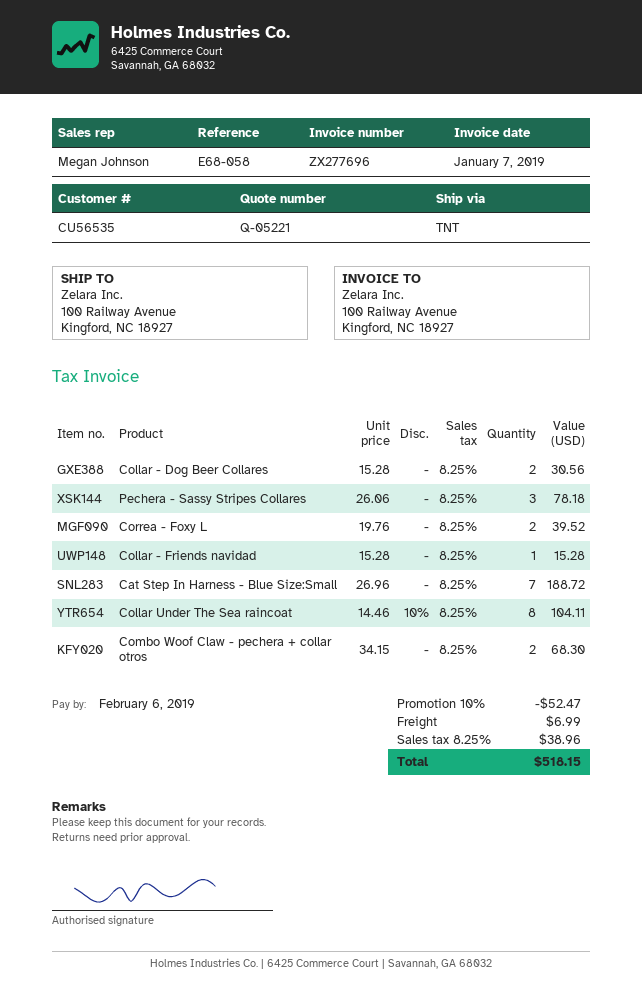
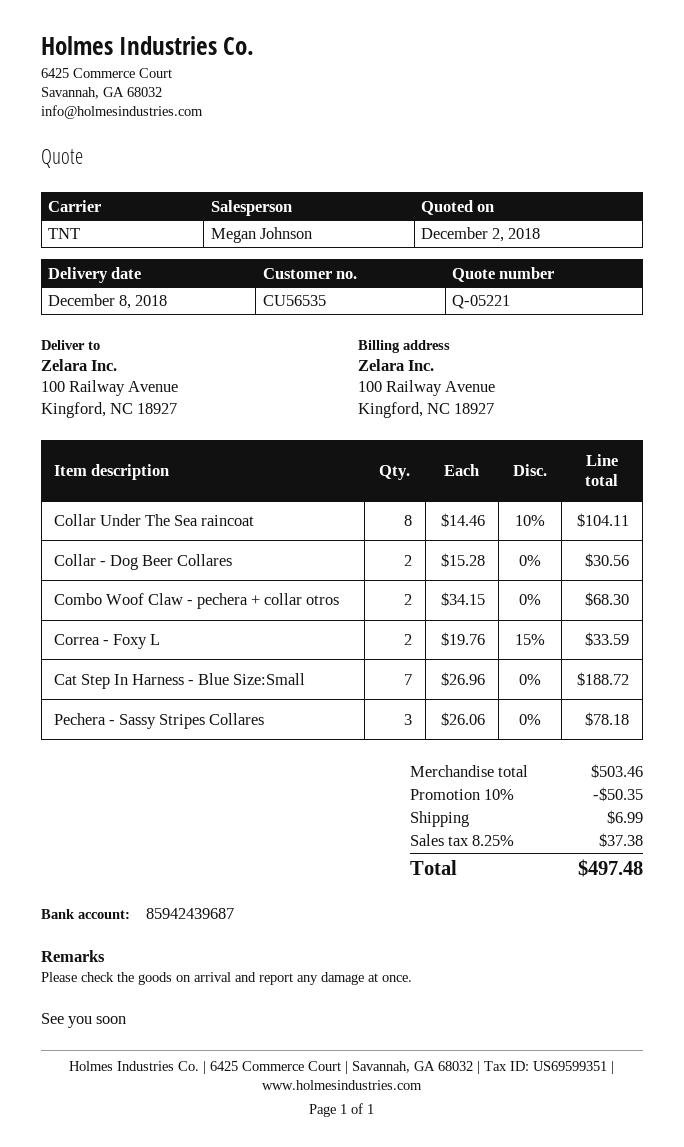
Correa - Foxy L: 2 x 19.76 = 39.52 -> 2 x 19.76 - 15% = 33.59
Collar - Friends navidad: 1 x 15.28 = 15.28 -> none
discount: 10% = 52.47 -> 10% = 50.35
tax: 8.25% = 38.96 -> 8.25% = 37.38
total: 518.15 -> 497.48

